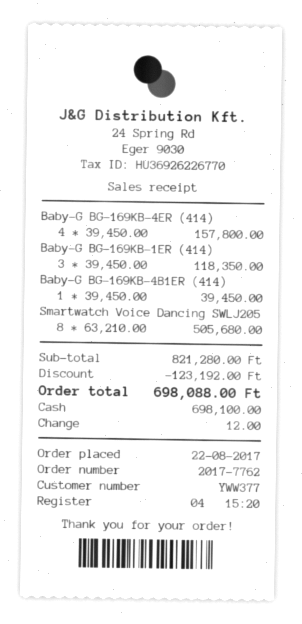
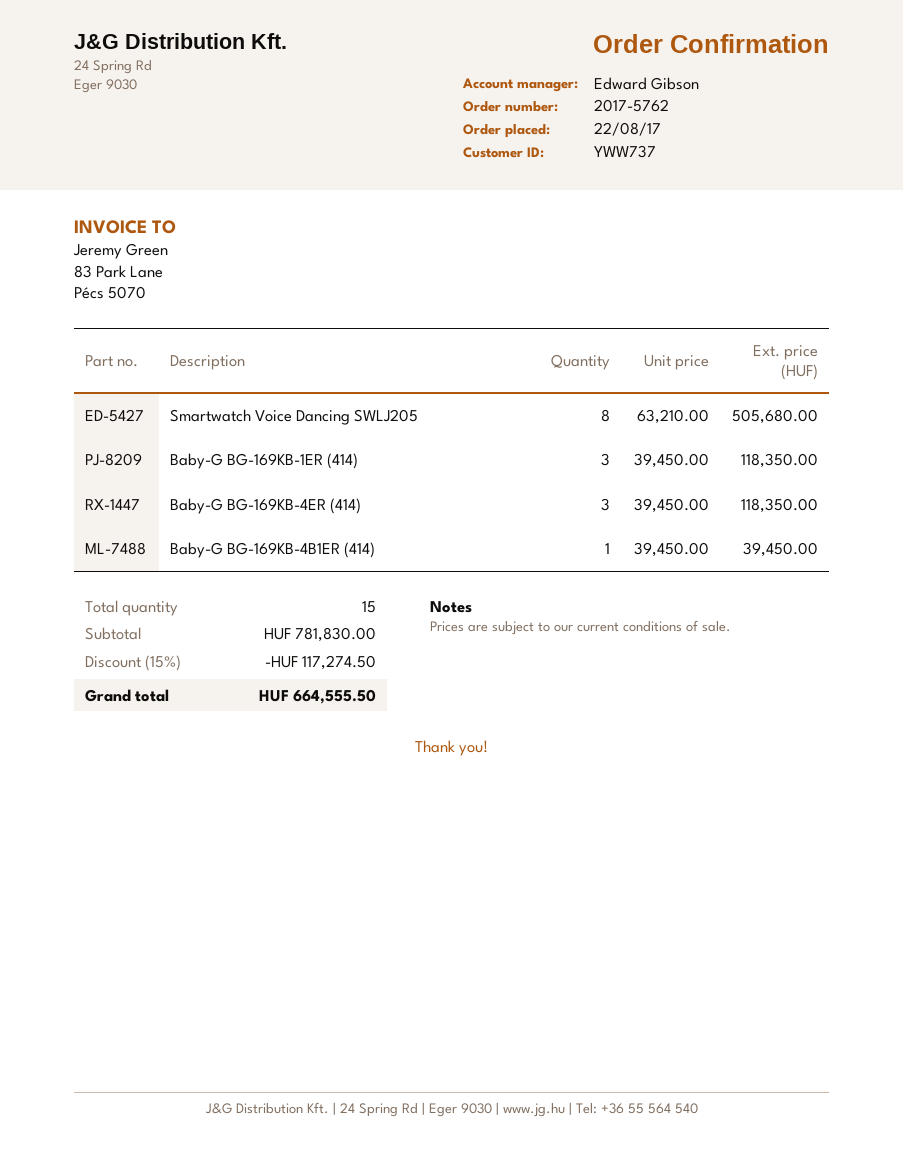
order number: 2017-7762 -> 2017-5762
customer number: YWW377 -> YWW737
Baby-G BG-169KB-4ER (414): 4 x 39450.00 = 157800.00 -> 3 x 39450.00 = 118350.00
subtotal: 821280.00 -> 781830.00
discount: 123192.00 -> 117274.50
total: 698088.00 -> 664555.50

